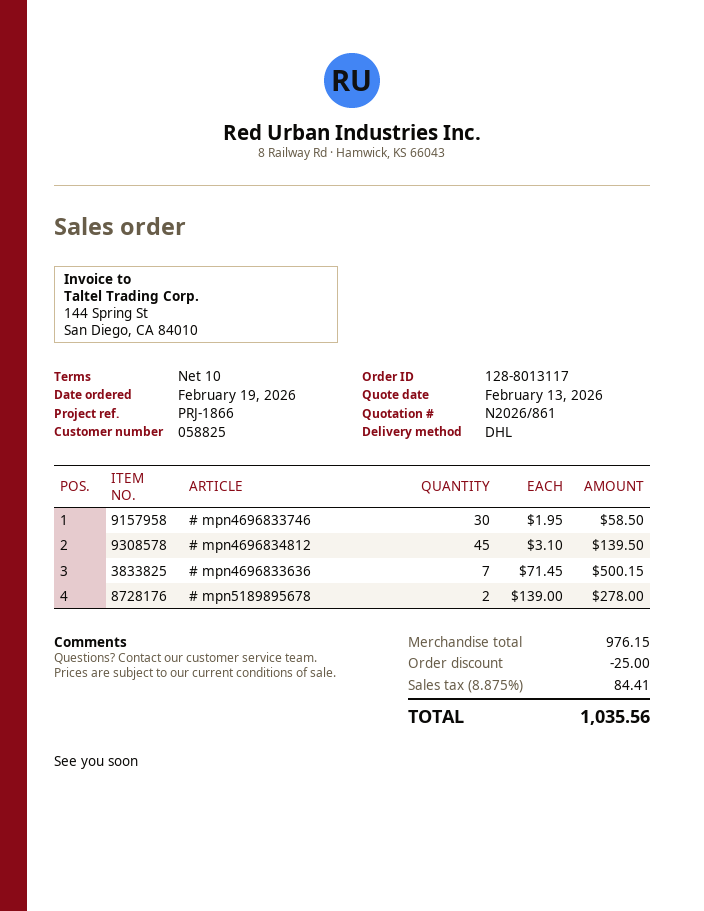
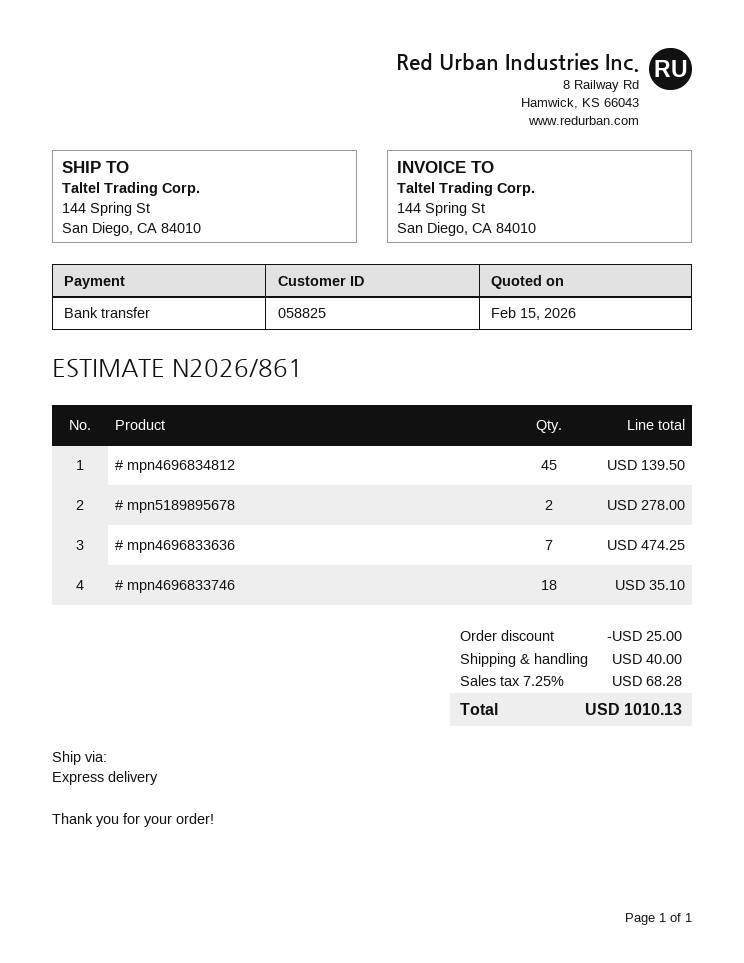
quote date: 2026-02-13 -> 2026-02-15
shipping method: DHL -> express
# mpn4696833746: 30 for 58.50 -> 18 for 35.10
# mpn4696833636: 7 for 500.15 -> 7 for 474.25
shipping: none -> 40.00
tax: 8.875% = 84.41 -> 7.25% = 68.28
total: 1035.56 -> 1010.13

